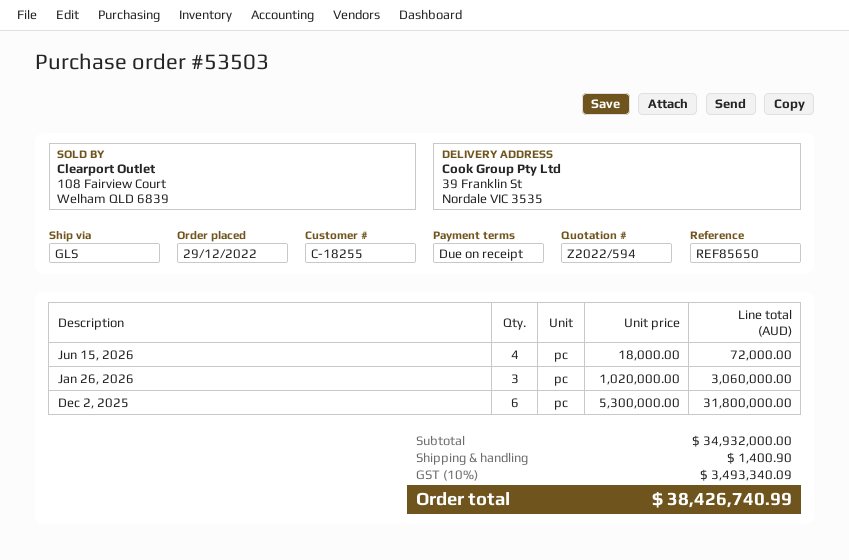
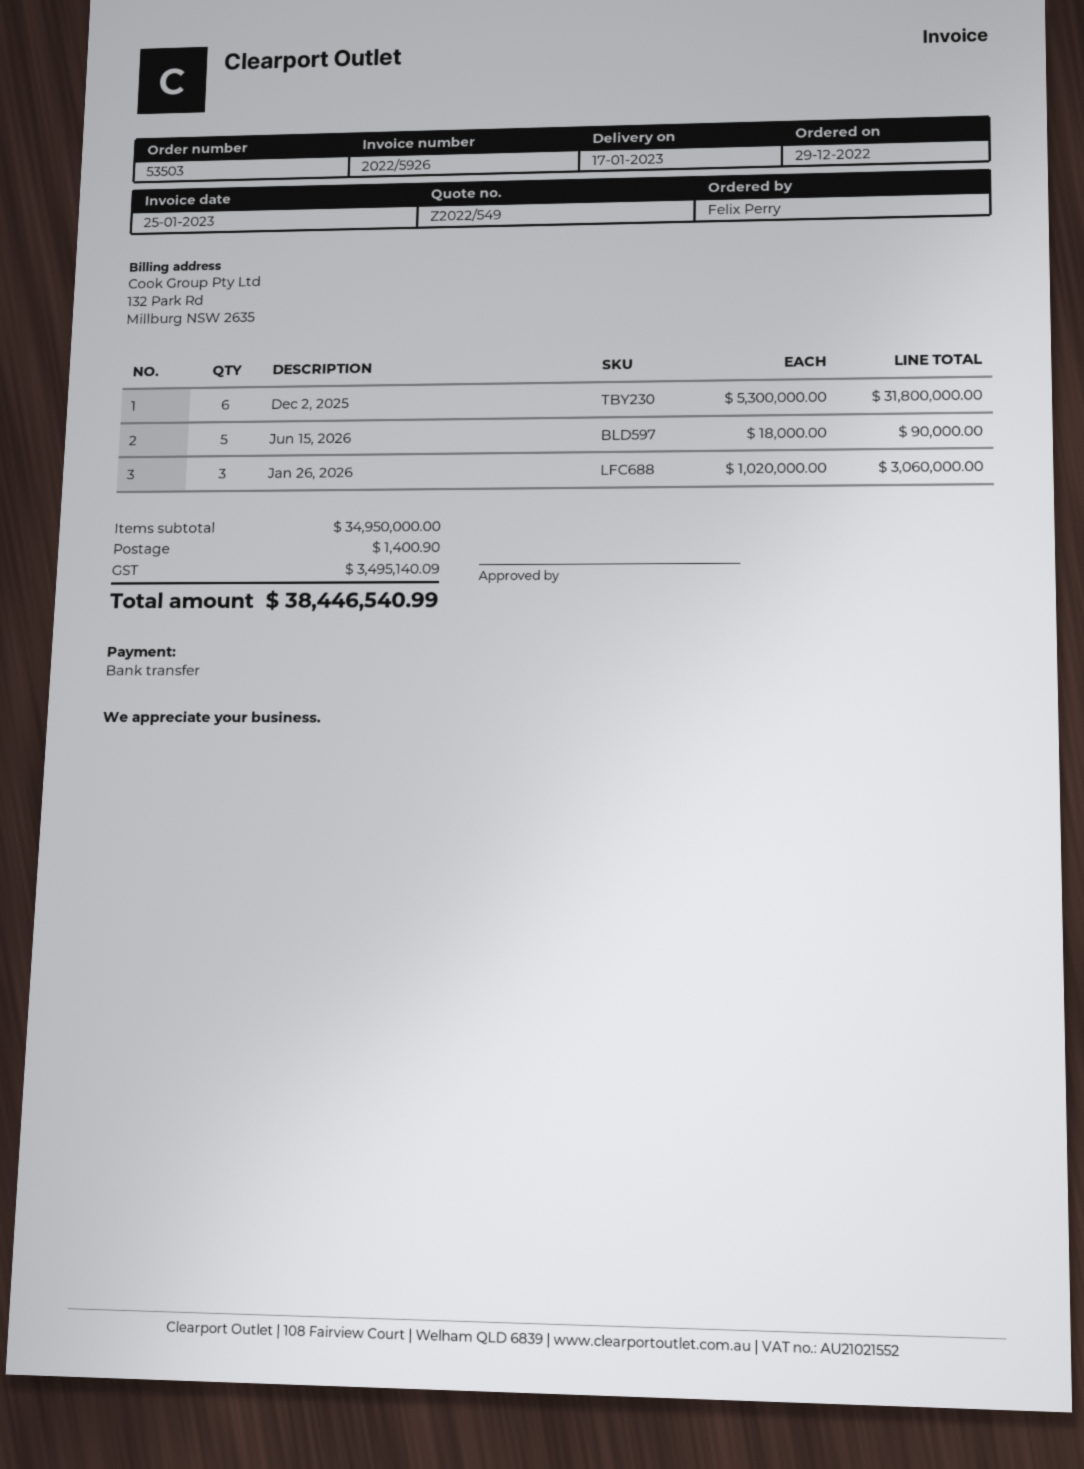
quote number: Z2022/594 -> Z2022/549
Jun 15, 2026: 4 x 18000.00 = 72000.00 -> 5 x 18000.00 = 90000.00
subtotal: 34932000.00 -> 34950000.00
tax: 3493340.09 -> 3495140.09
total: 38426740.99 -> 38446540.99

